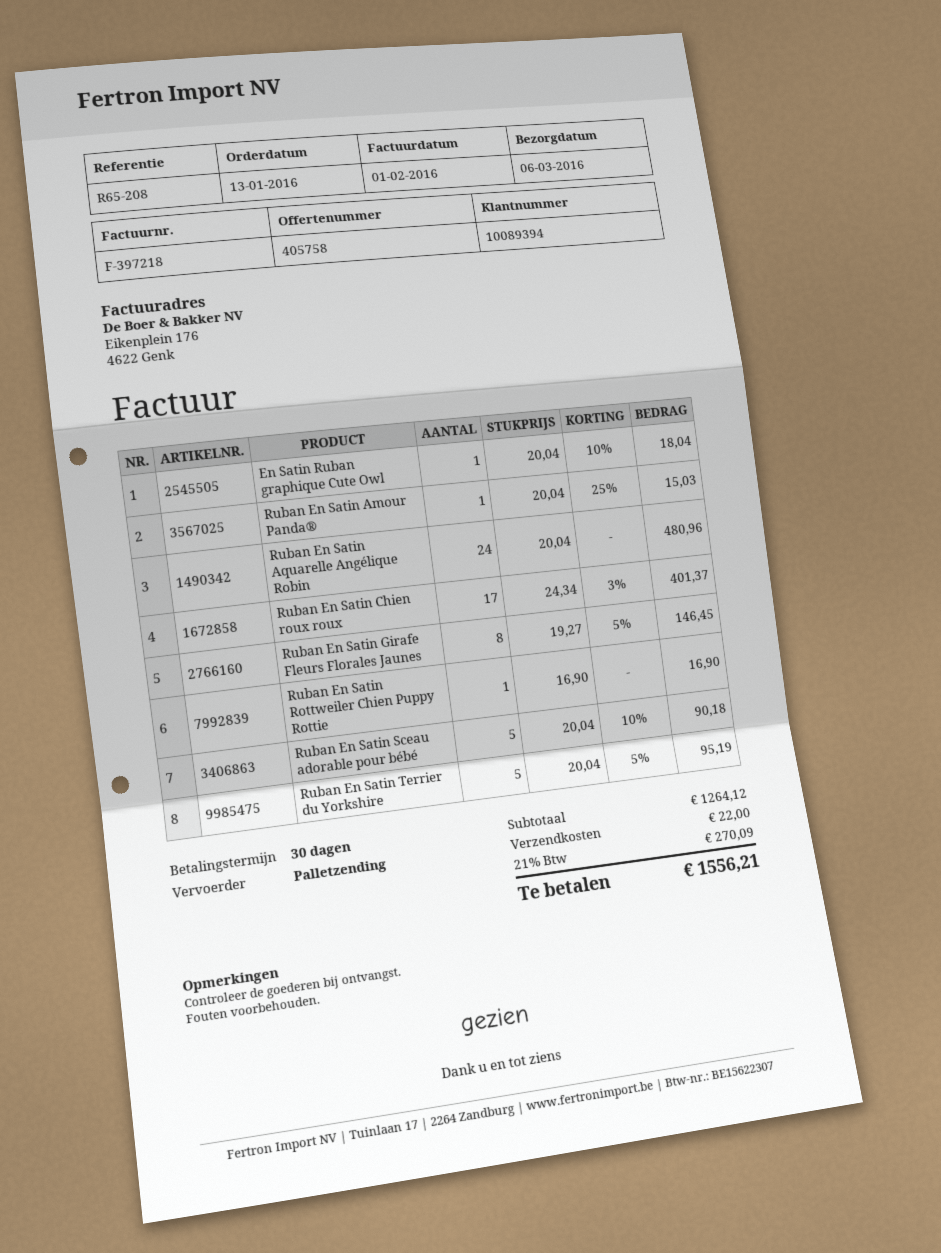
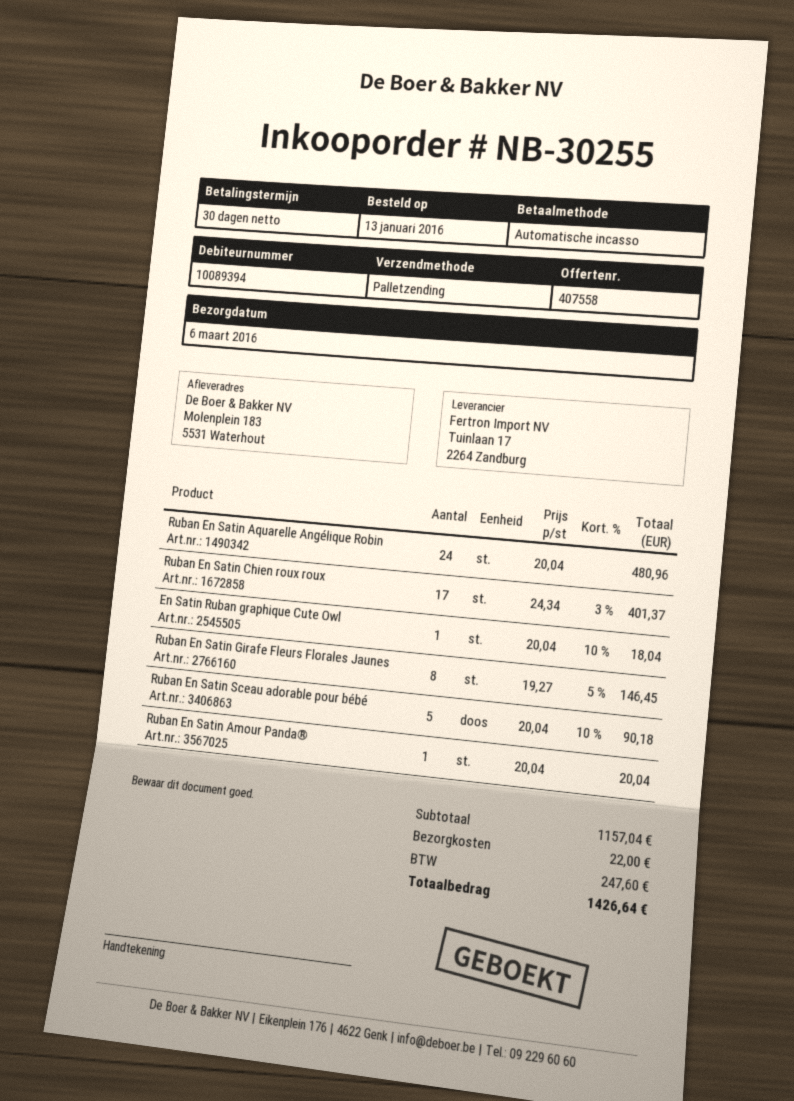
quote number: 405758 -> 407558
Ruban En Satin Amour Panda®: 1 x 20.04 - 25% = 15.03 -> 1 x 20.04 = 20.04
Ruban En Satin Rottweiler Chien Puppy Rottie: 1 x 16.90 = 16.90 -> none
Ruban En Satin Terrier du Yorkshire: 5 x 20.04 - 5% = 95.19 -> none
subtotal: 1264.12 -> 1157.04
tax: 270.09 -> 247.60
total: 1556.21 -> 1426.64

